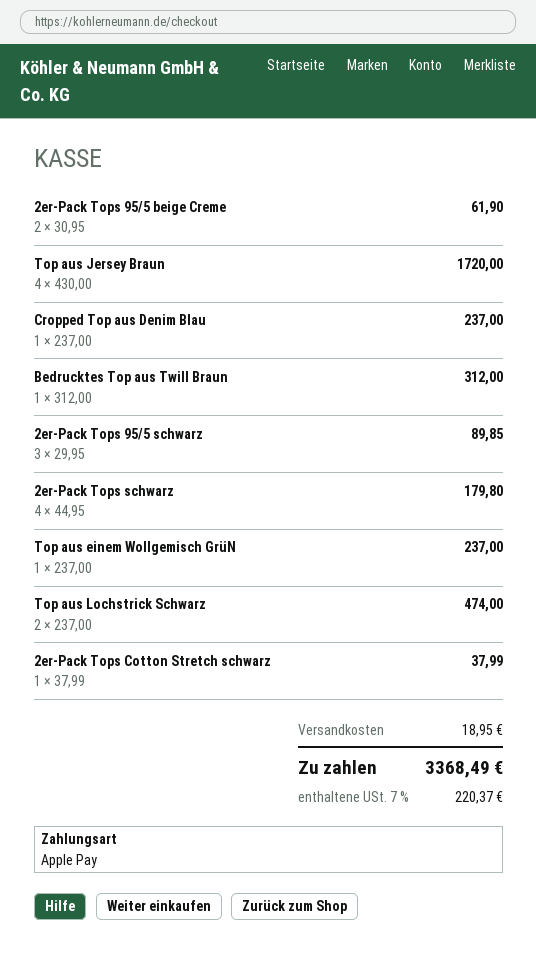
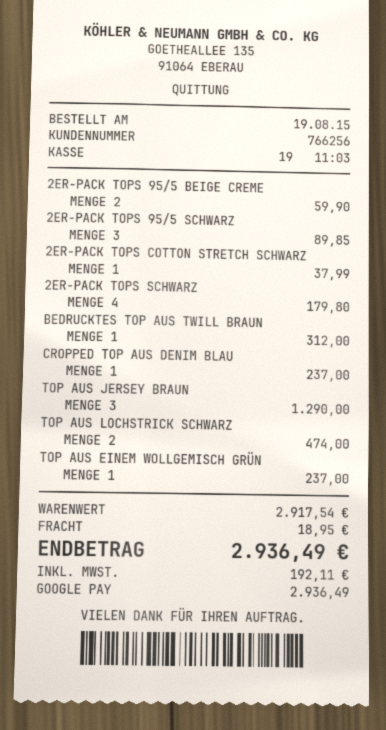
payment method: Apple Pay -> Google Pay
2er-Pack Tops 95/5 beige Creme: 2 for 61.90 -> 2 for 59.90
Top aus Jersey Braun: 4 for 1720.00 -> 3 for 1290.00
tax: 220.37 -> 192.11
total: 3368.49 -> 2936.49

